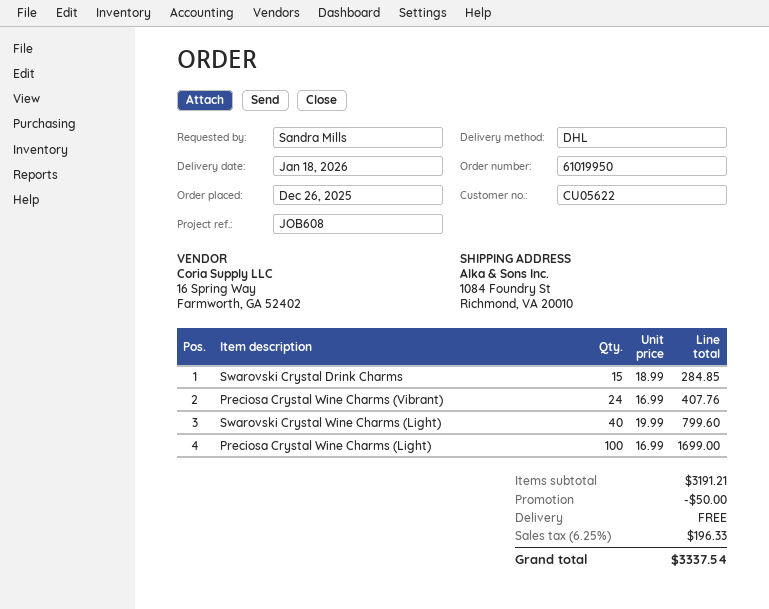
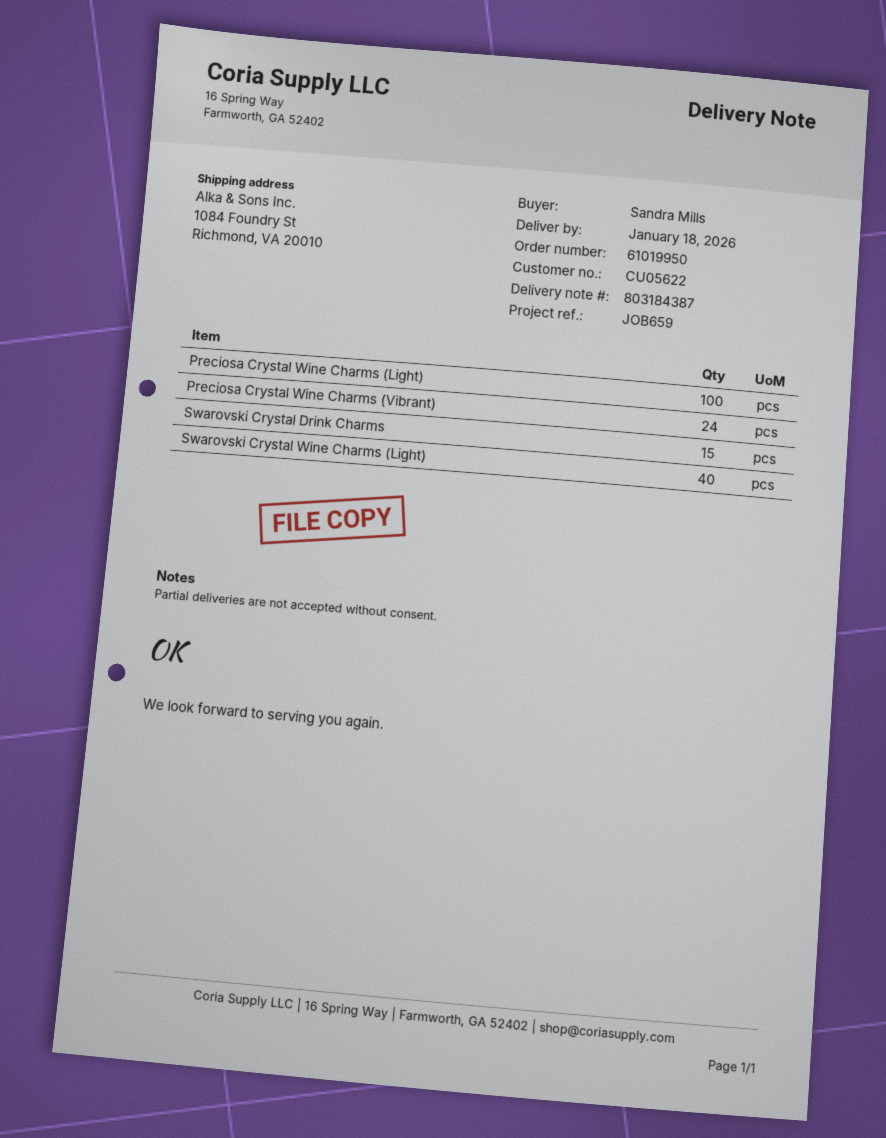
reference: JOB608 -> JOB659

